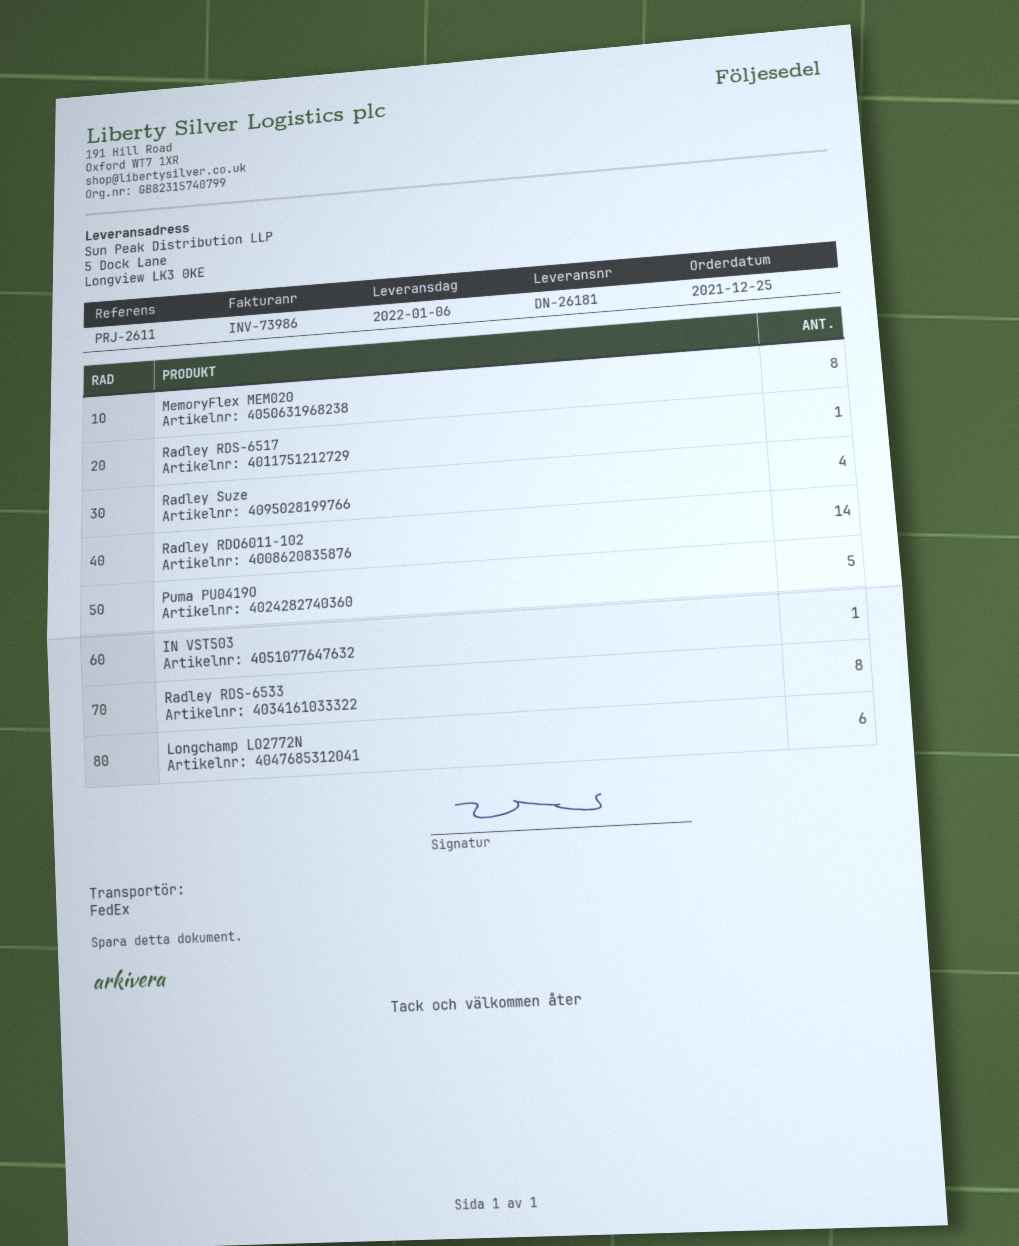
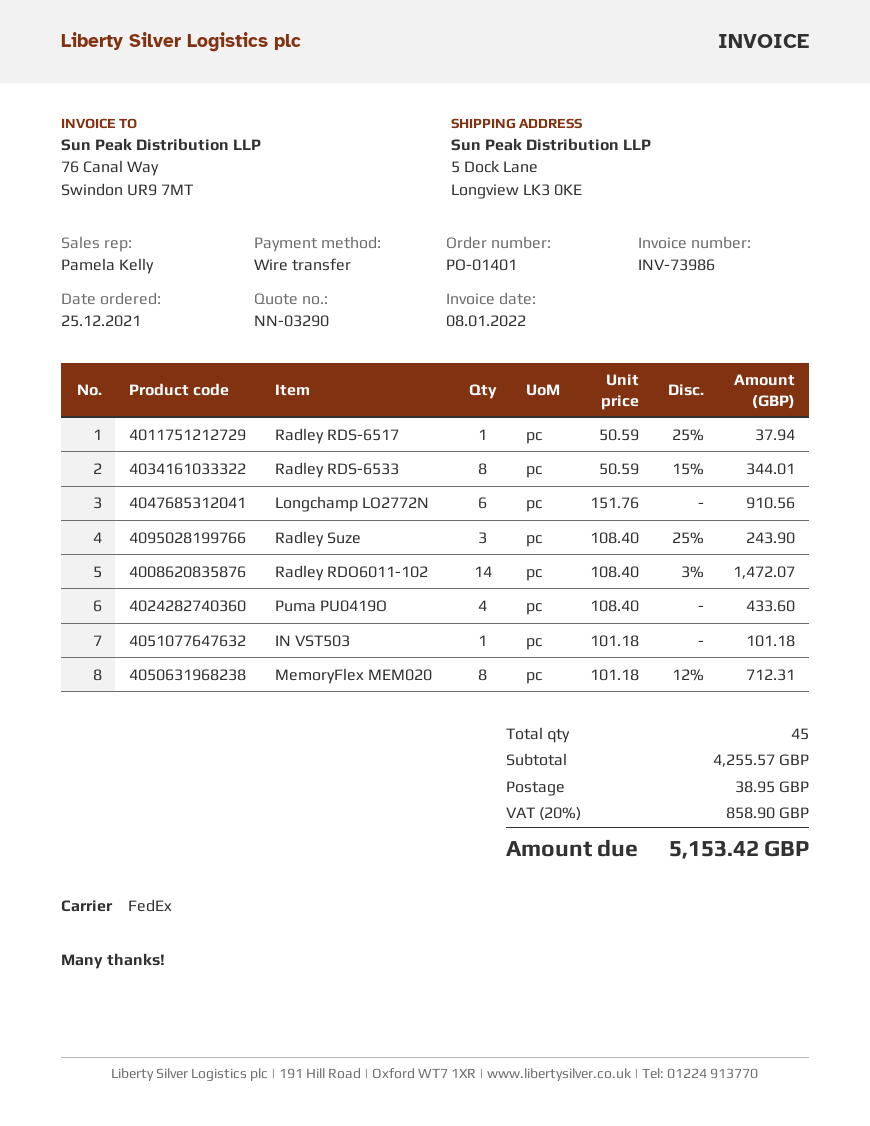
Radley Suze: 4 -> 3
Puma PU0419O: 5 -> 4

